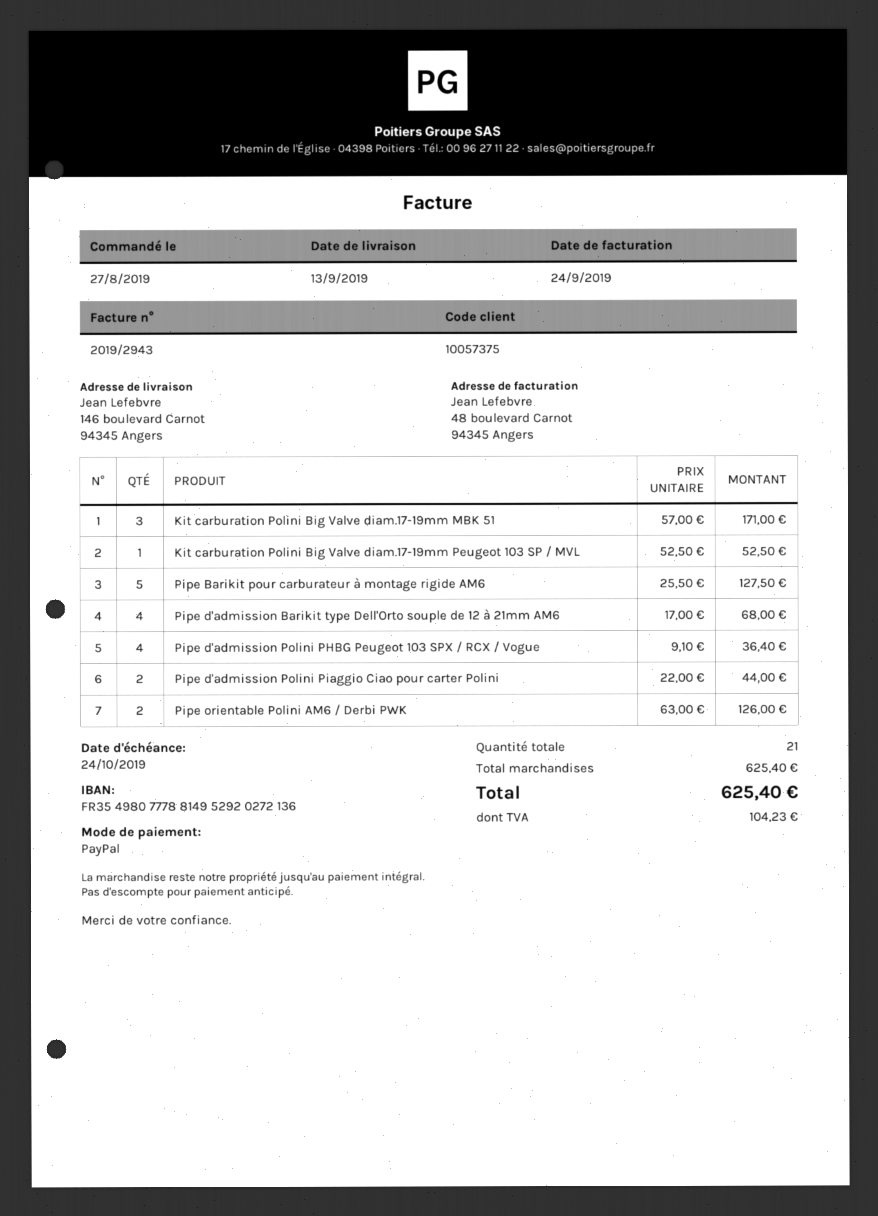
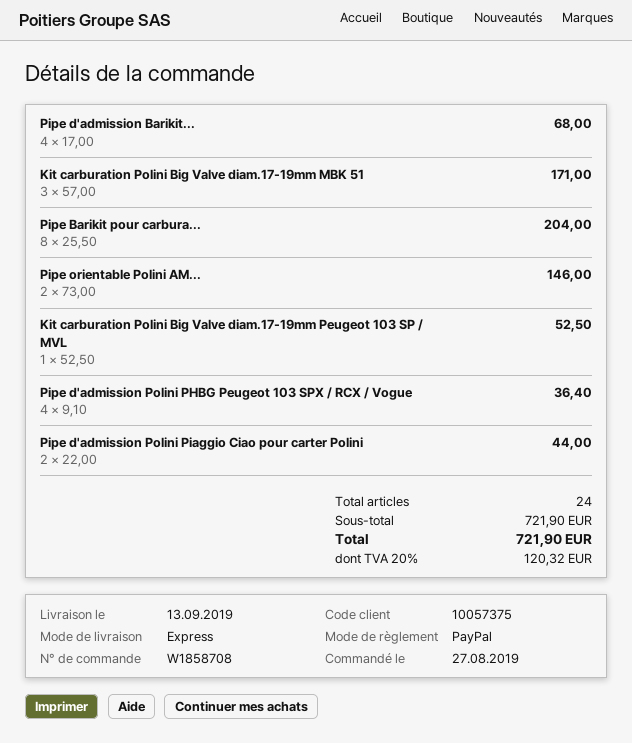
Pipe Barikit pour carburateur à montage rigide AM6: 5 x 25.50 = 127.50 -> 8 x 25.50 = 204.00
Pipe orientable Polini AM6 / Derbi PWK: 2 x 63.00 = 126.00 -> 2 x 73.00 = 146.00
total quantity: 21 -> 24
subtotal: 625.40 -> 721.90
tax: 104.23 -> 120.32
total: 625.40 -> 721.90

